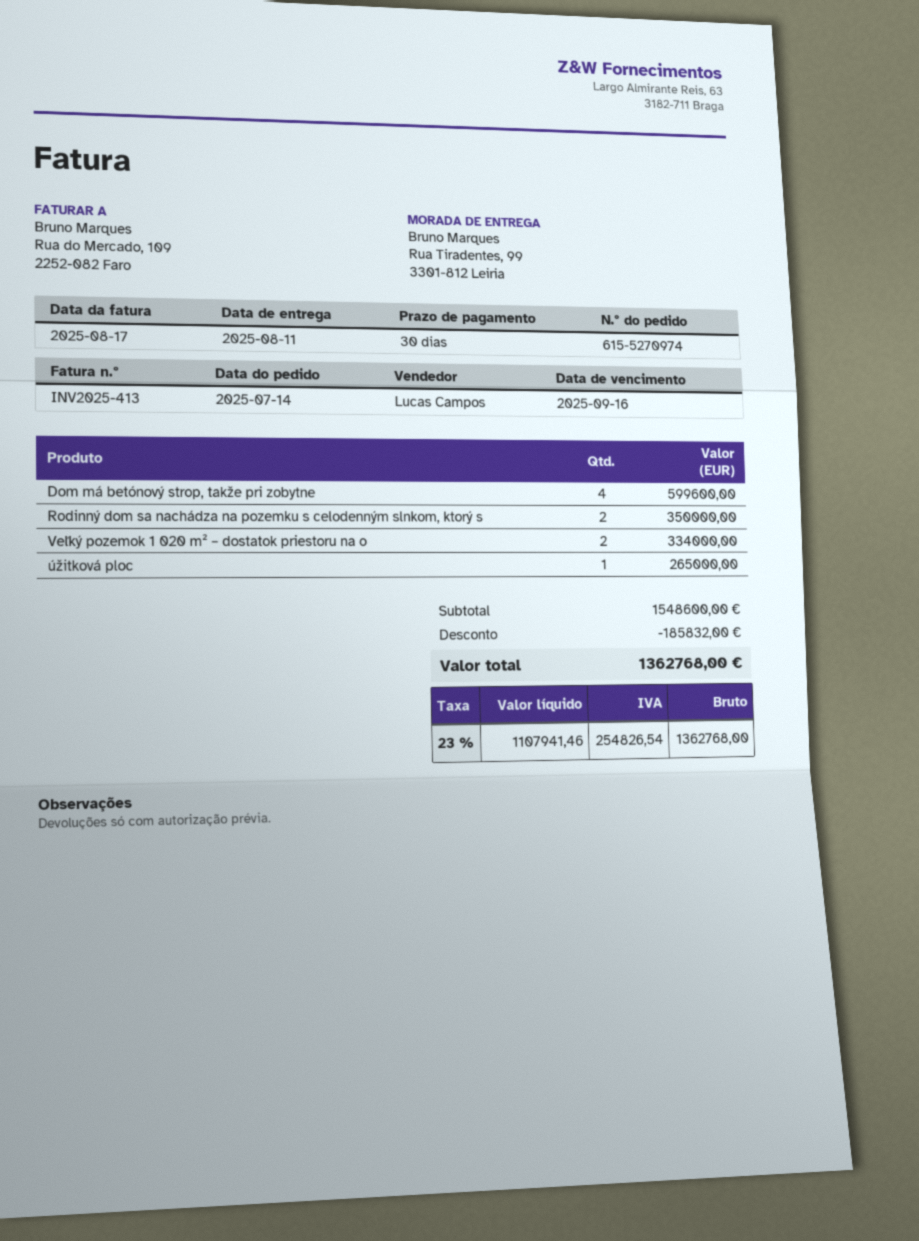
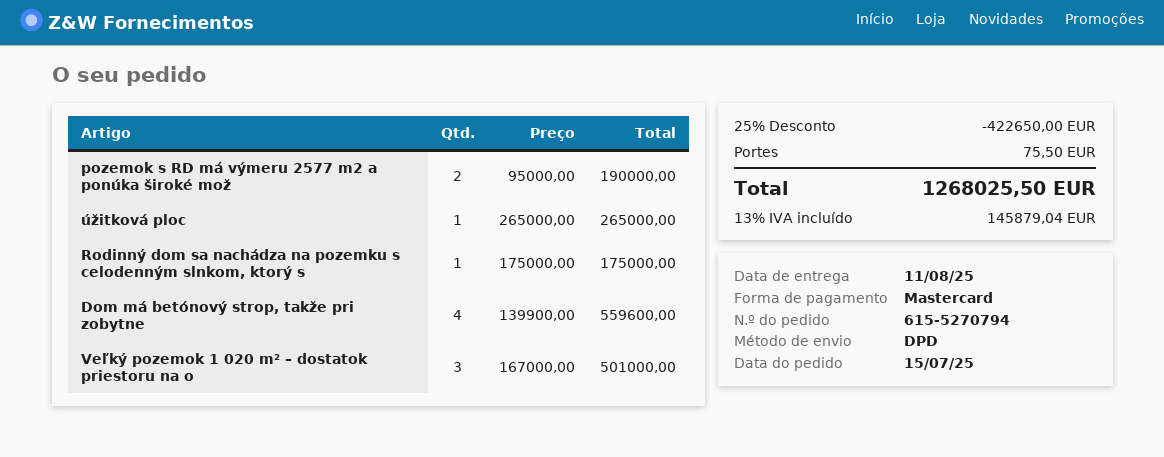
order number: 615-5270974 -> 615-5270794
order date: 2025-07-14 -> 2025-07-15
Dom má betónový strop, takže pri zobytne: 4 for 599600.00 -> 4 for 559600.00
Rodinný dom sa nachádza na pozemku s celodenným slnkom, ktorý s: 2 for 350000.00 -> 1 for 175000.00
Veľký pozemok 1 020 m² – dostatok priestoru na o: 2 for 334000.00 -> 3 for 501000.00
pozemok s RD má výmeru 2577 m2 a ponúka široké mož: none -> 2 for 190000.00
discount: 185832.00 -> 422650.00
shipping: none -> 75.50
tax: 23% = 254826.54 -> 13% = 145879.04
total: 1362768.00 -> 1268025.50

